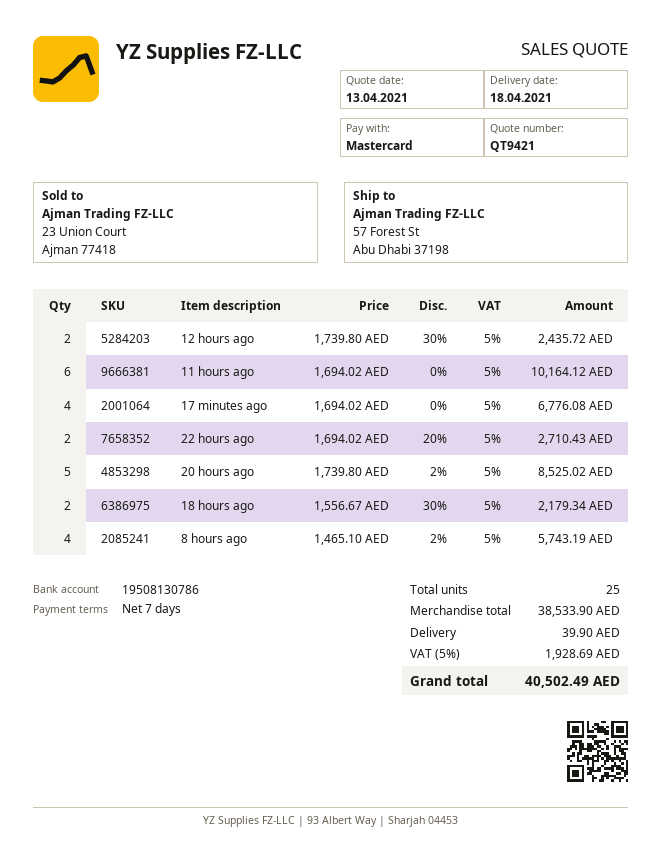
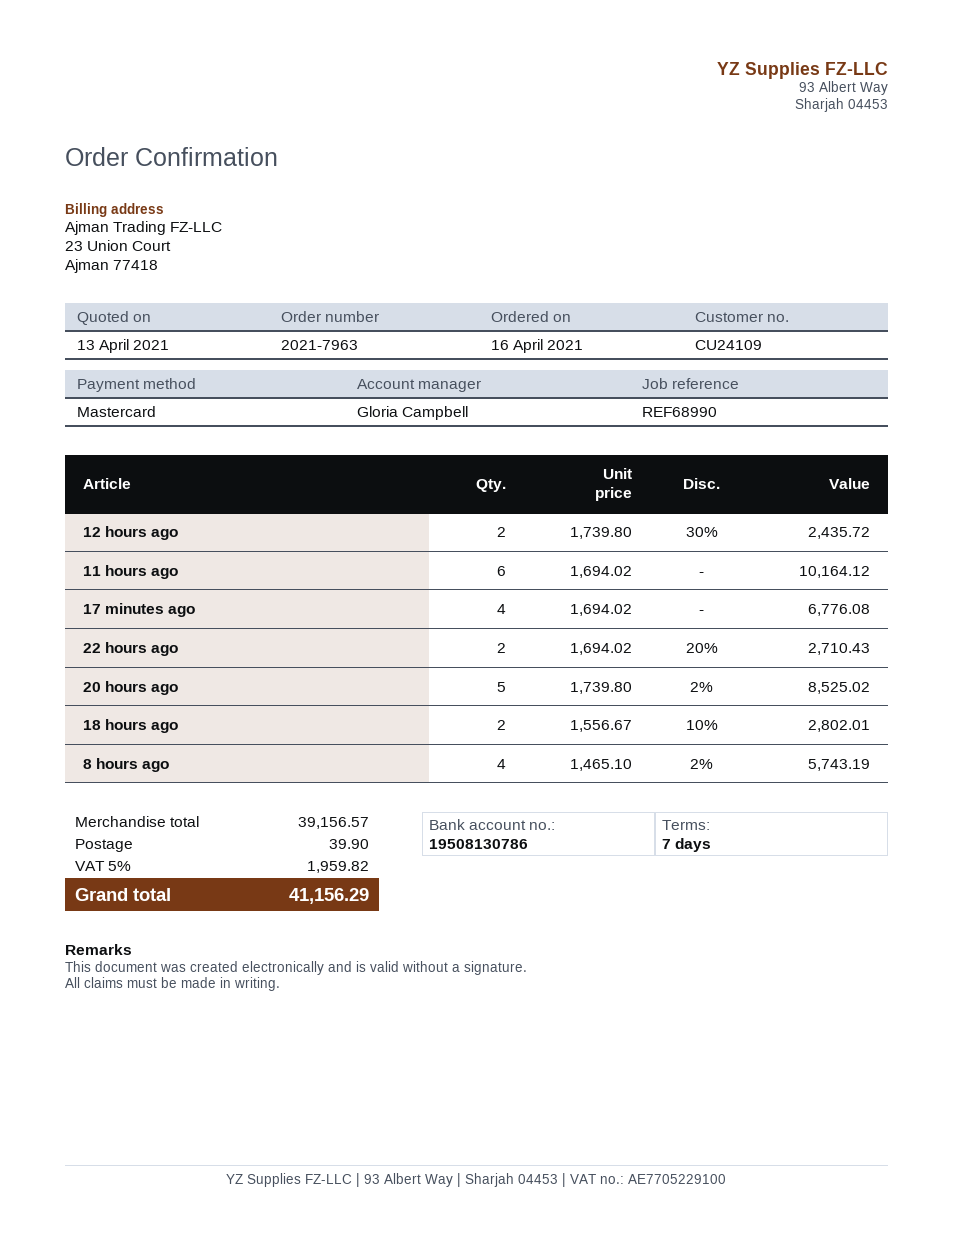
18 hours ago: 2 x 1556.67 - 30% = 2179.34 -> 2 x 1556.67 - 10% = 2802.01
subtotal: 38533.90 -> 39156.57
tax: 5% = 1928.69 -> 5% = 1959.82
total: 40502.49 -> 41156.29

